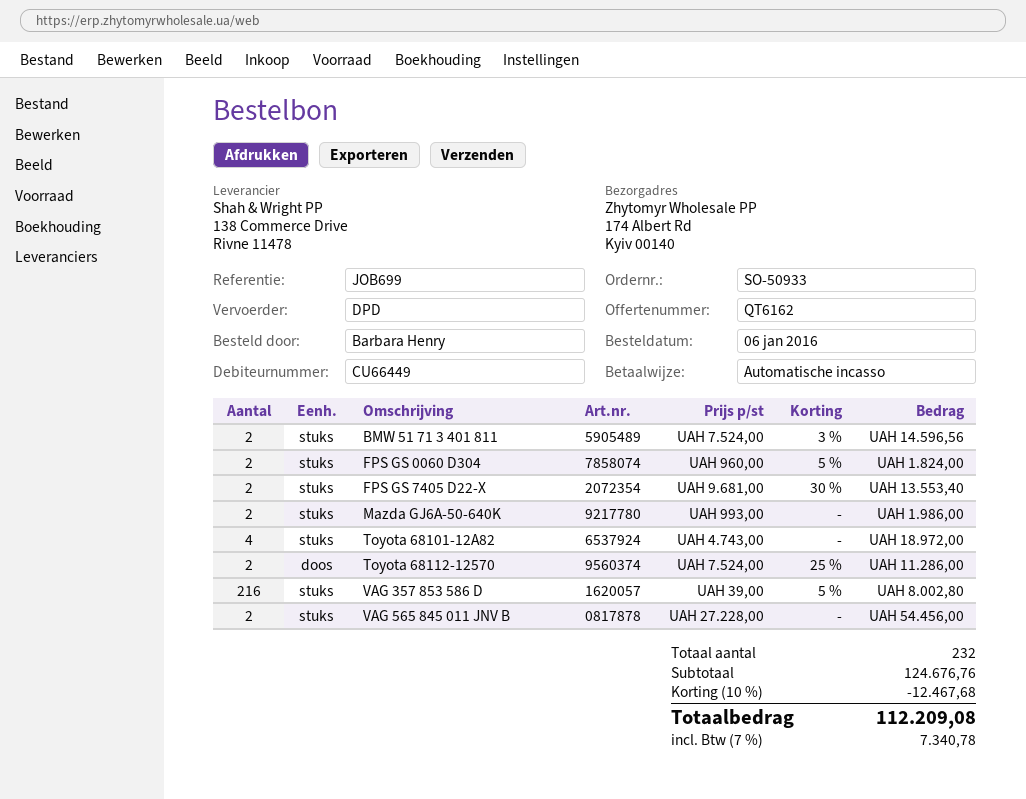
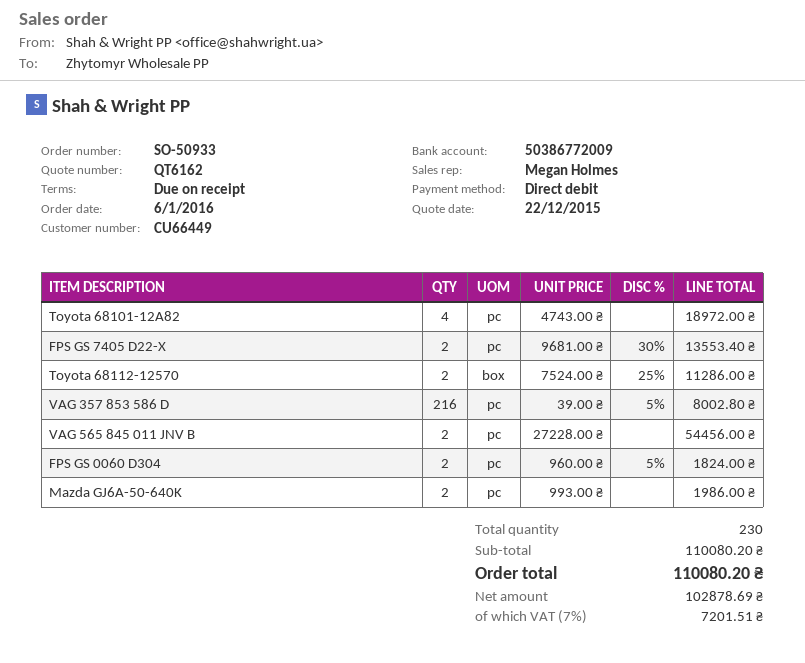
BMW 51 71 3 401 811: 2 x 7524.00 - 3% = 14596.56 -> none
total quantity: 232 -> 230
subtotal: 124676.76 -> 110080.20
discount: 10% = 12467.68 -> none
tax: 7% = 7340.78 -> 7% = 7201.51
total: 112209.08 -> 110080.20

